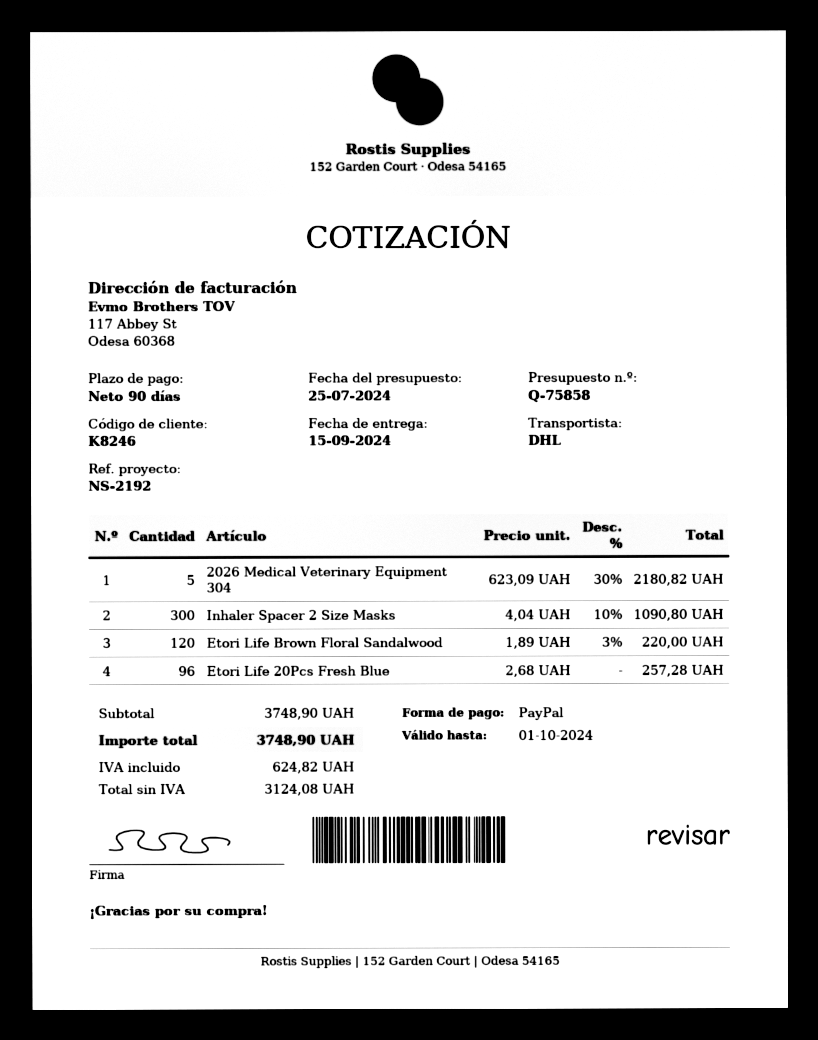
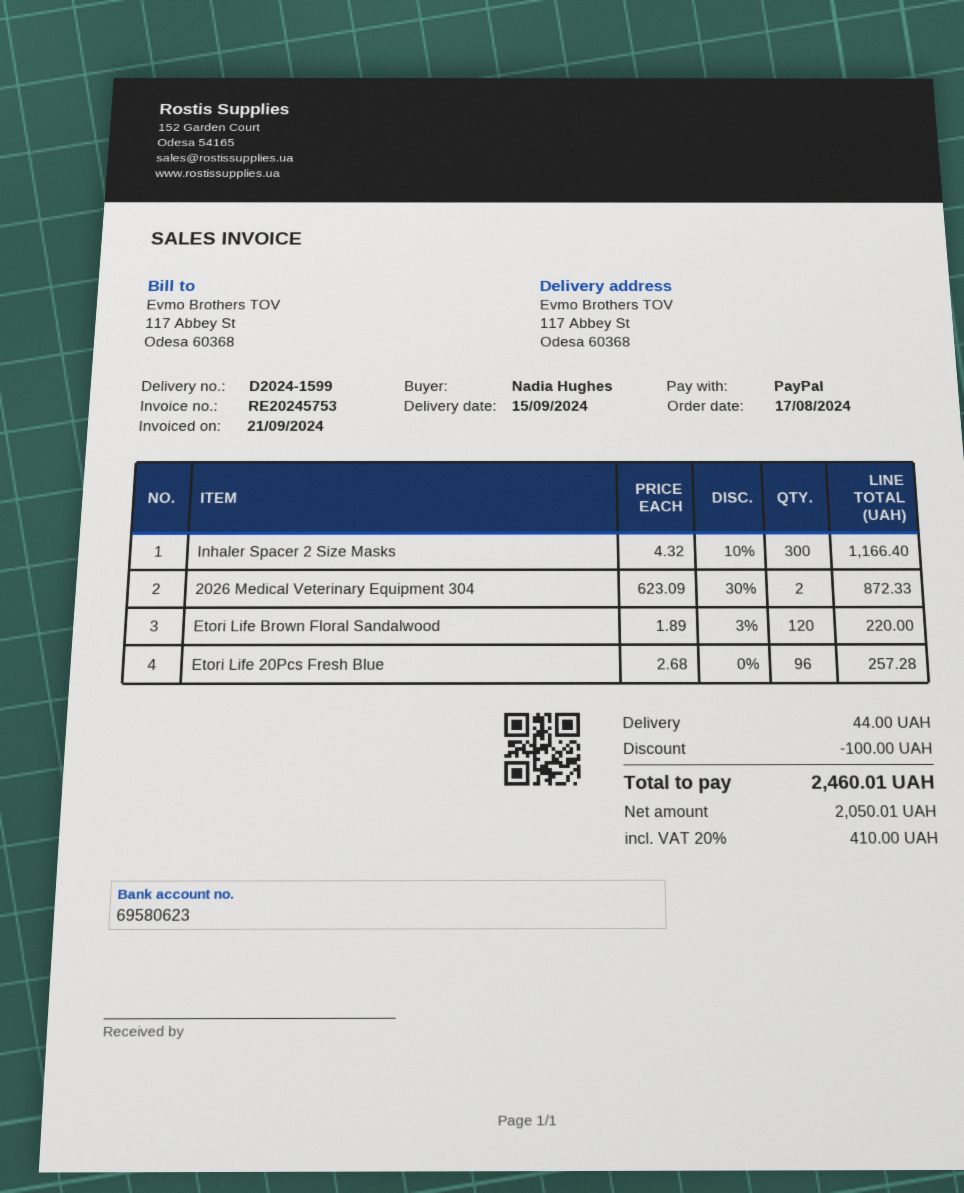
2026 Medical Veterinary Equipment 304: 5 x 623.09 - 30% = 2180.82 -> 2 x 623.09 - 30% = 872.33
Inhaler Spacer 2 Size Masks: 300 x 4.04 - 10% = 1090.80 -> 300 x 4.32 - 10% = 1166.40
discount: none -> 100.00
shipping: none -> 44.00
net: 3124.08 -> 2050.01
tax: 624.82 -> 410.00
total: 3748.90 -> 2460.01

